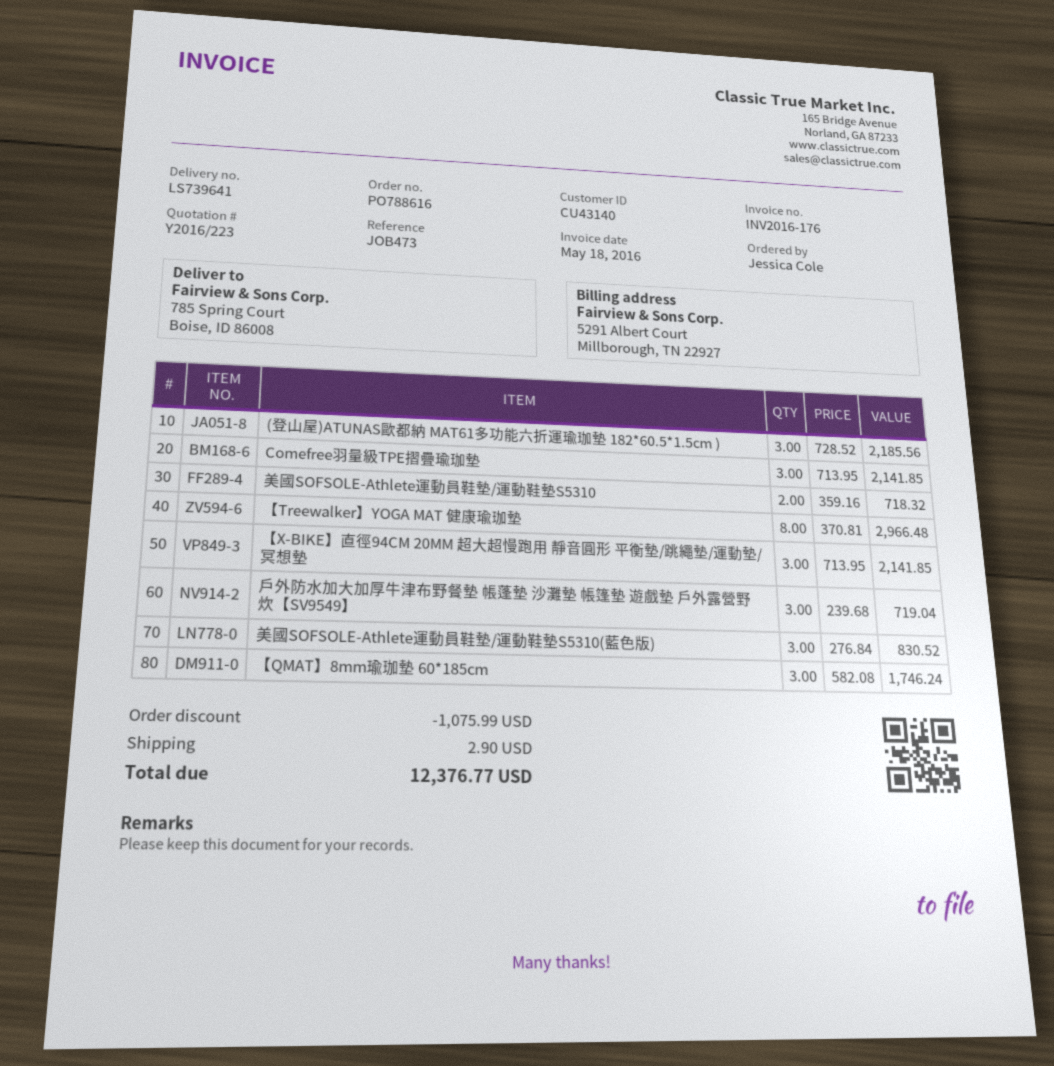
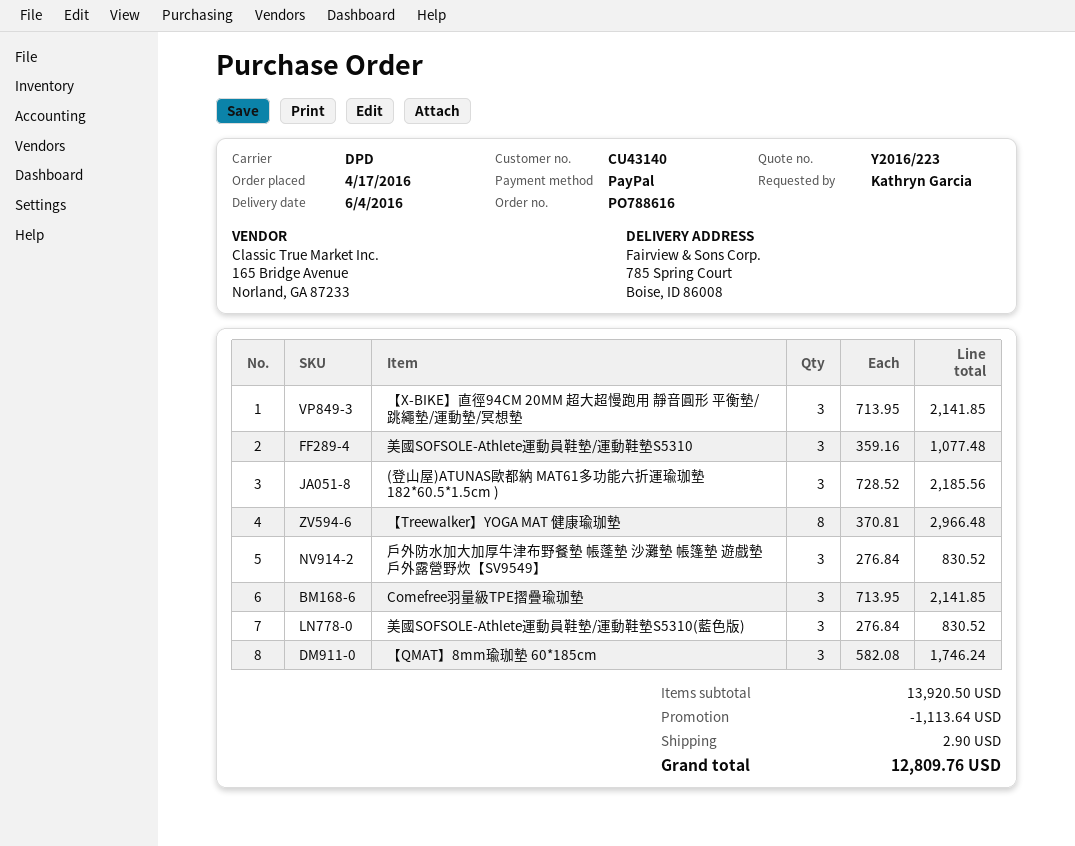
ordered by: Jessica Cole -> Kathryn Garcia
美國SOFSOLE-Athlete運動員鞋墊/運動鞋墊S5310: 2 x 359.16 = 718.32 -> 3 x 359.16 = 1077.48
戶外防水加大加厚牛津布野餐墊 帳蓬墊 沙灘墊 帳篷墊 遊戲墊 戶外露營野炊【SV9549】: 3 x 239.68 = 719.04 -> 3 x 276.84 = 830.52
discount: 1075.99 -> 1113.64
total: 12376.77 -> 12809.76

